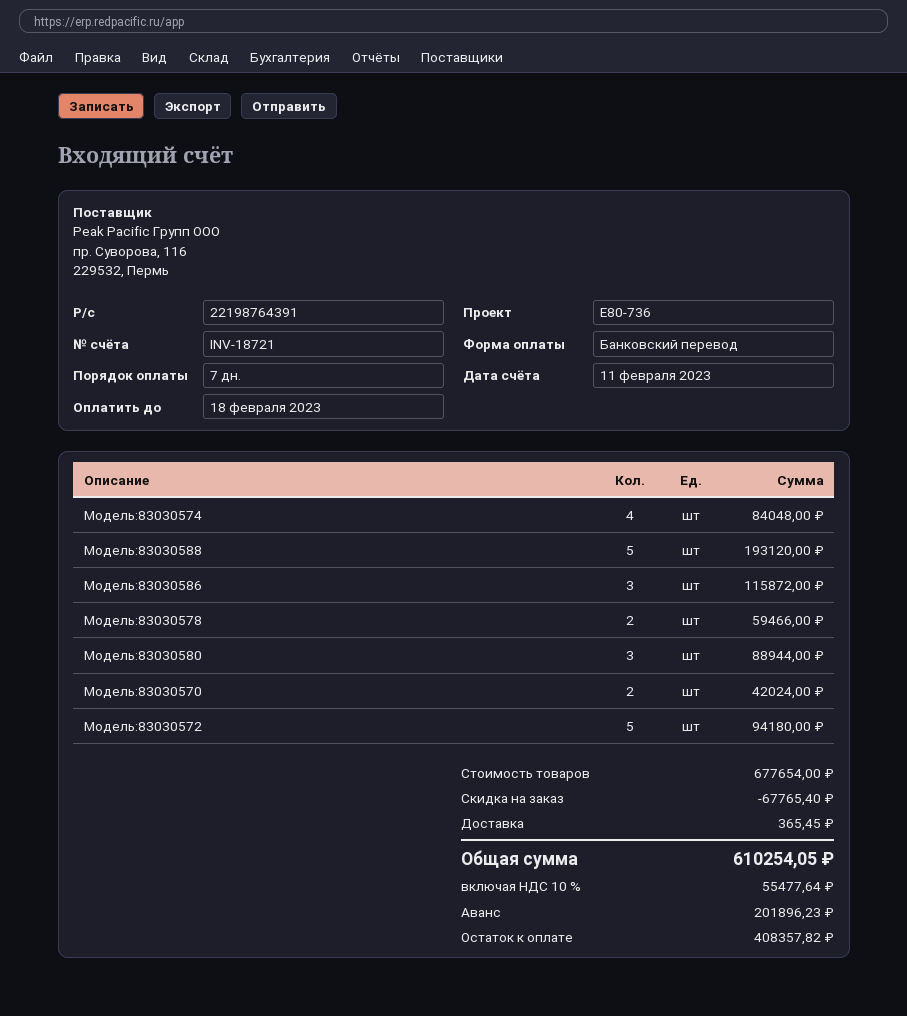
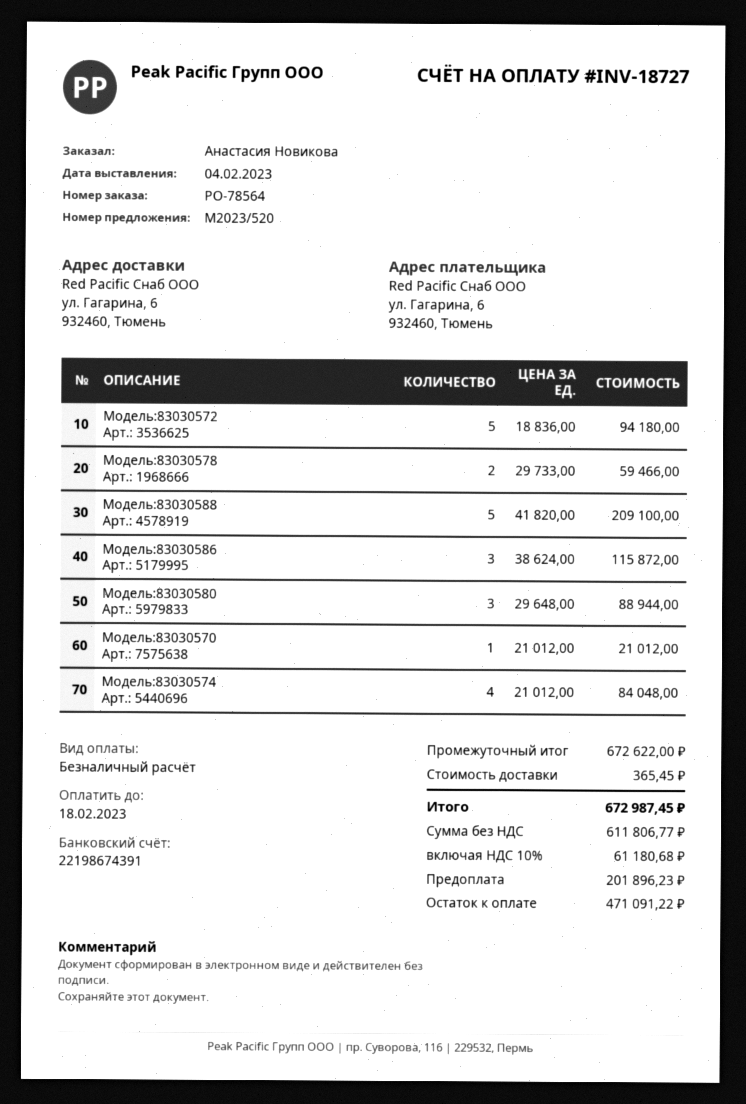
invoice number: INV-18721 -> INV-18727
invoice date: 2023-02-11 -> 2023-02-04
bank account: 22198764391 -> 22198674391
Модель:83030588: 5 for 193120.00 -> 5 for 209100.00
Модель:83030570: 2 for 42024.00 -> 1 for 21012.00
subtotal: 677654.00 -> 672622.00
discount: 67765.40 -> none
tax: 10% = 55477.64 -> 10% = 61180.68
total: 610254.05 -> 672987.45
balance: 408357.82 -> 471091.22

